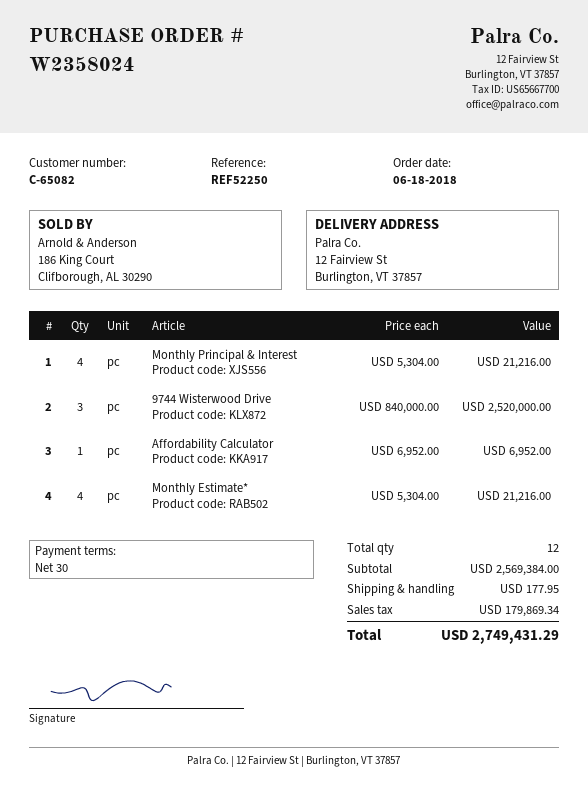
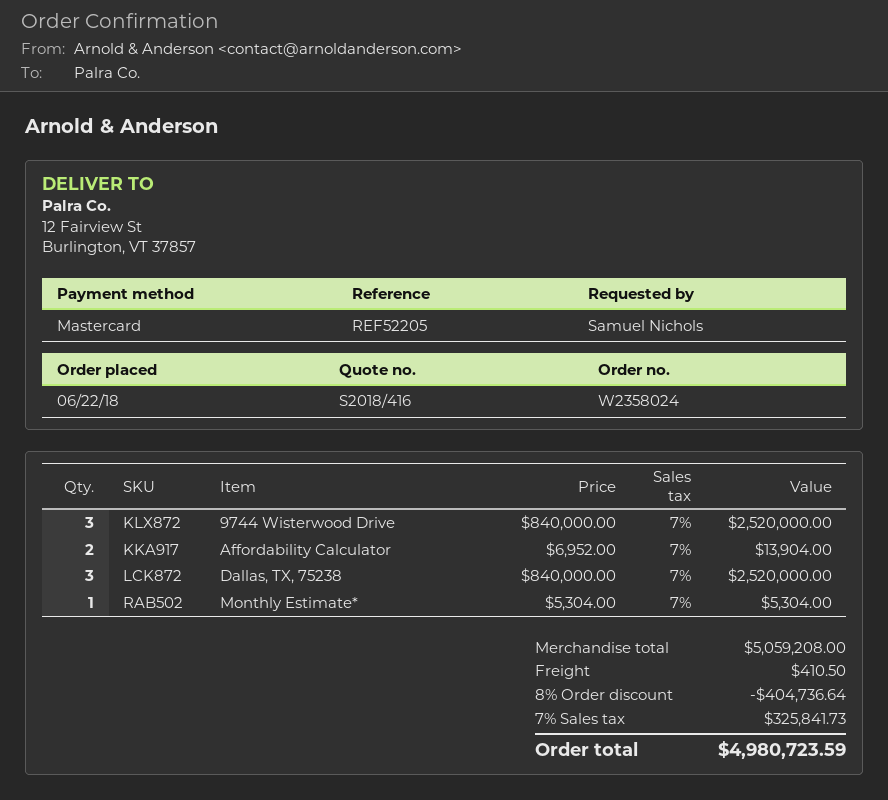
order date: 2018-06-18 -> 2018-06-22
reference: REF52250 -> REF52205
Monthly Principal & Interest: 4 x 5304.00 = 21216.00 -> none
Affordability Calculator: 1 x 6952.00 = 6952.00 -> 2 x 6952.00 = 13904.00
Monthly Estimate*: 4 x 5304.00 = 21216.00 -> 1 x 5304.00 = 5304.00
Dallas, TX, 75238: none -> 3 x 840000.00 = 2520000.00
subtotal: 2569384.00 -> 5059208.00
discount: none -> 8% = 404736.64
shipping: 177.95 -> 410.50
tax: 179869.34 -> 325841.73
total: 2749431.29 -> 4980723.59

